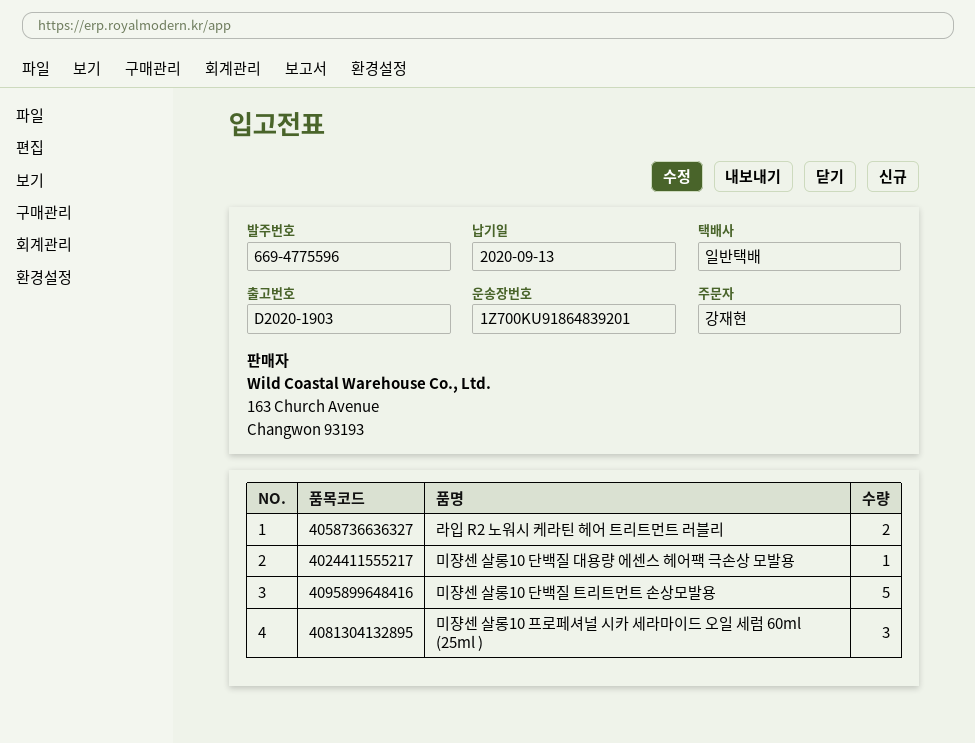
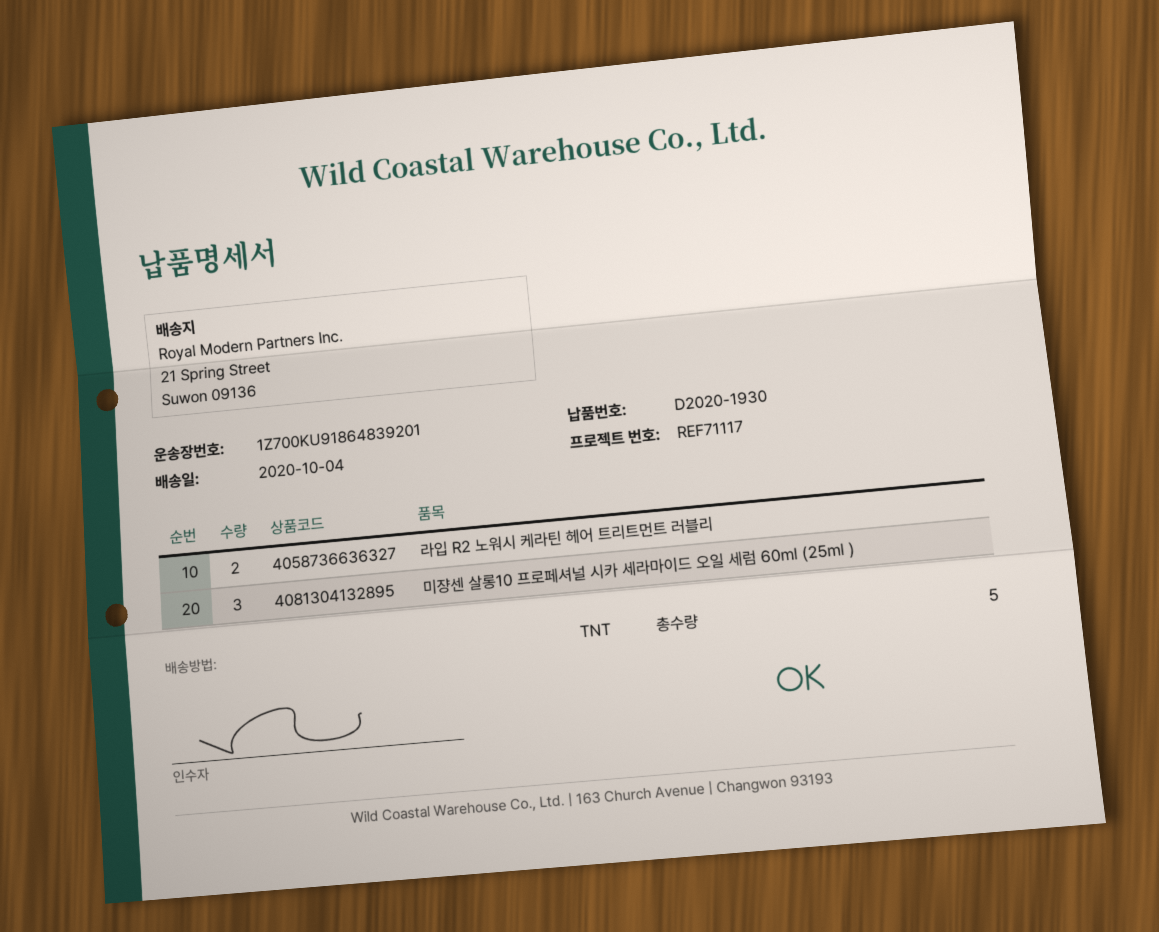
delivery note number: D2020-1903 -> D2020-1930
delivery date: 2020-09-13 -> 2020-10-04
shipping method: standard -> TNT
미쟝센 살롱10 단백질 대용량 에센스 헤어팩 극손상 모발용: 1 -> none
미쟝센 살롱10 단백질 트리트먼트 손상모발용: 5 -> none

